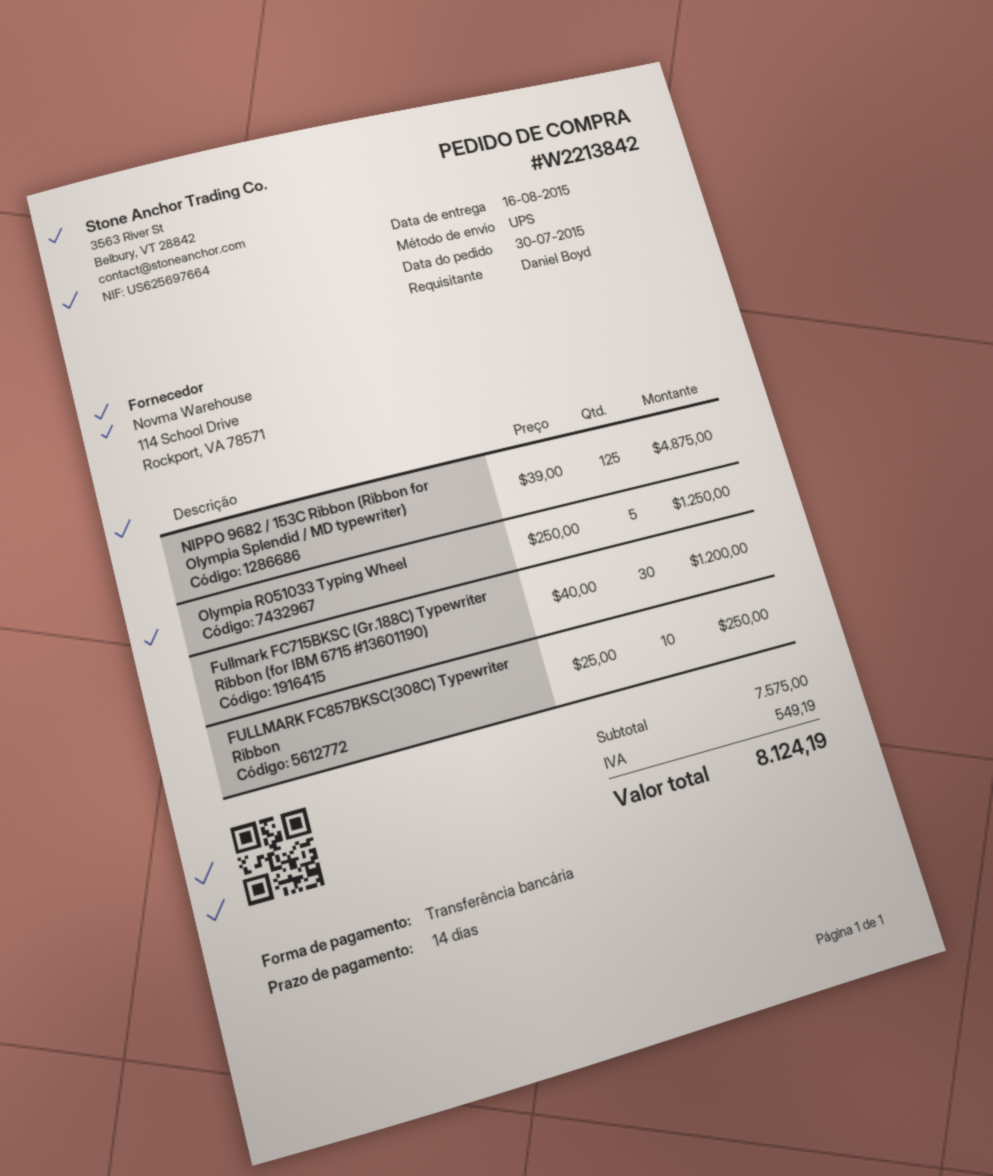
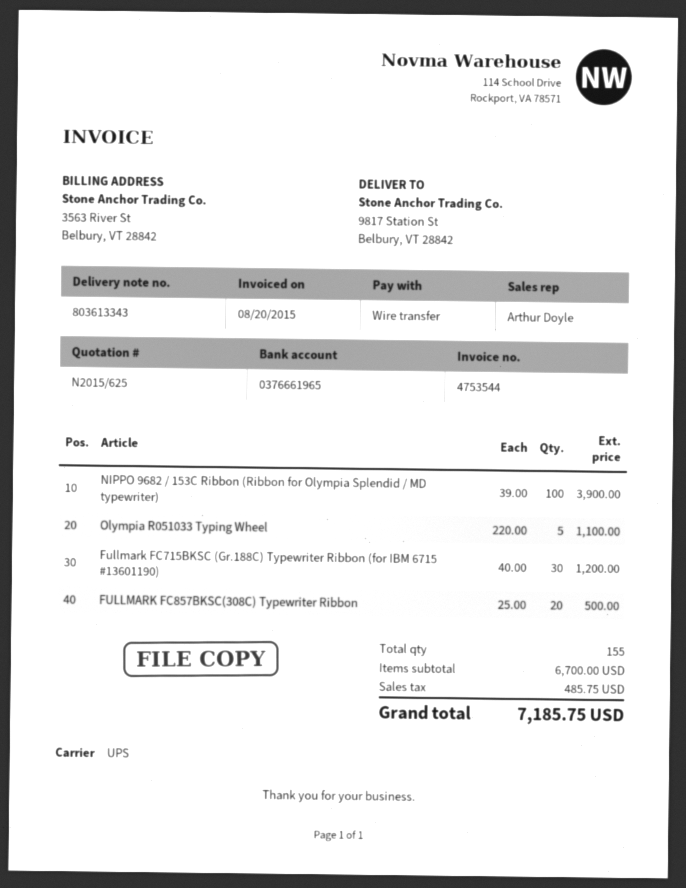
NIPPO 9682 / 153C Ribbon (Ribbon for Olympia Splendid / MD typewriter): 125 x 39.00 = 4875.00 -> 100 x 39.00 = 3900.00
Olympia R051033 Typing Wheel: 5 x 250.00 = 1250.00 -> 5 x 220.00 = 1100.00
FULLMARK FC857BKSC(308C) Typewriter Ribbon: 10 x 25.00 = 250.00 -> 20 x 25.00 = 500.00
subtotal: 7575.00 -> 6700.00
tax: 549.19 -> 485.75
total: 8124.19 -> 7185.75

